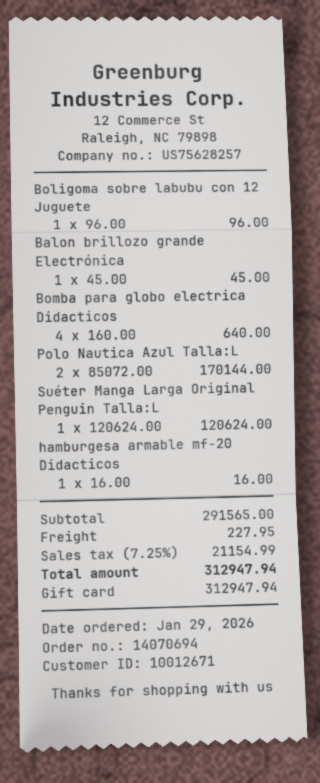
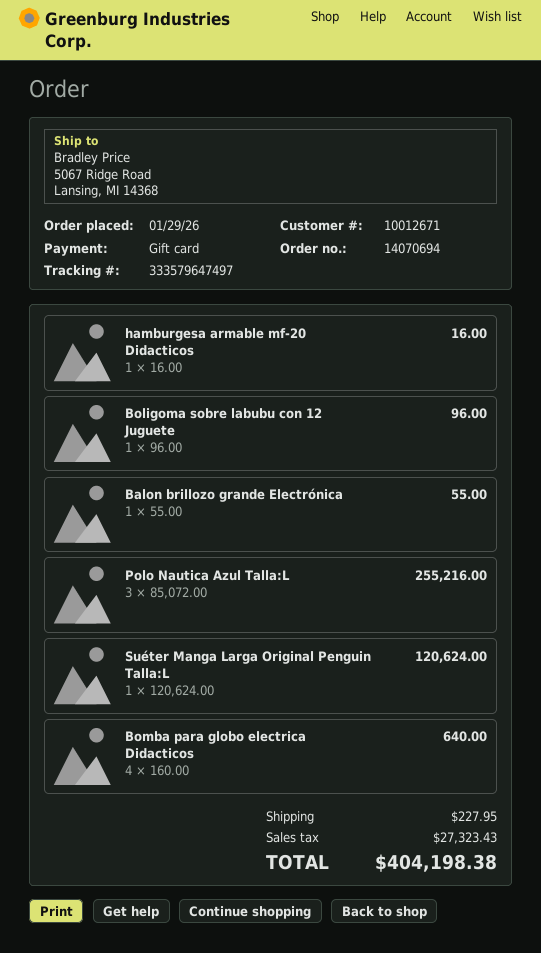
Balon brillozo grande Electrónica: 1 x 45.00 = 45.00 -> 1 x 55.00 = 55.00
Polo Nautica Azul Talla:L: 2 x 85072.00 = 170144.00 -> 3 x 85072.00 = 255216.00
tax: 21154.99 -> 27323.43
total: 312947.94 -> 404198.38

